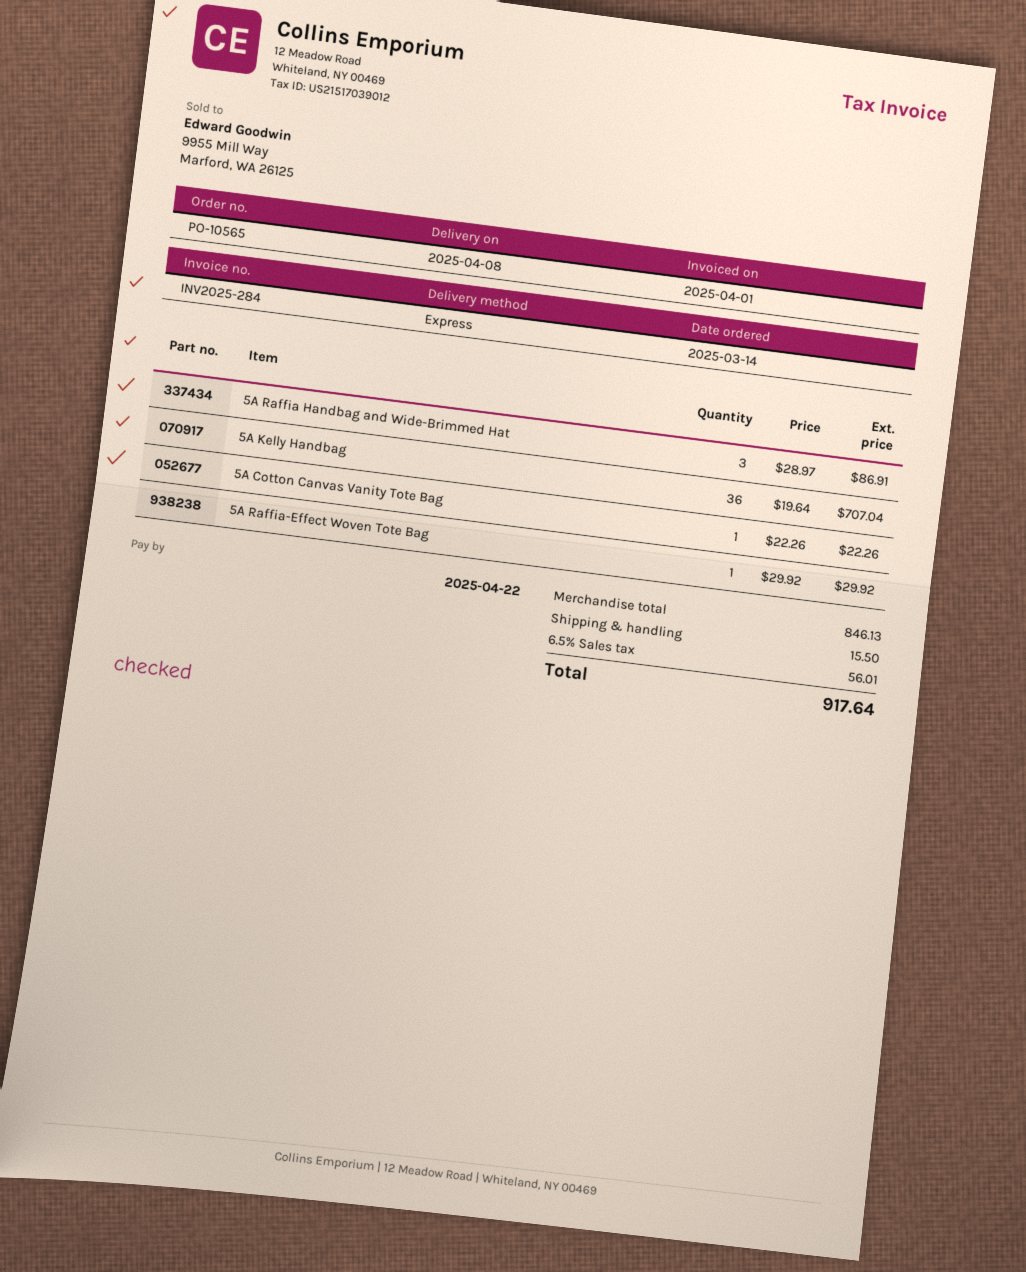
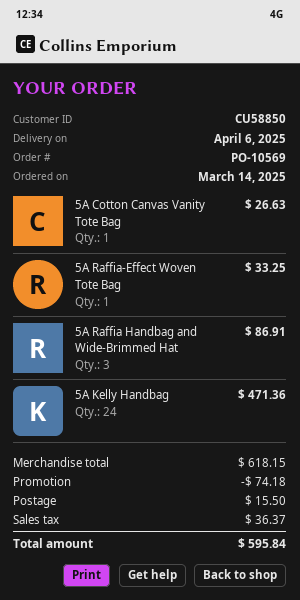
order number: PO-10565 -> PO-10569
delivery date: 2025-04-08 -> 2025-04-06
5A Kelly Handbag: 36 for 707.04 -> 24 for 471.36
5A Cotton Canvas Vanity Tote Bag: 1 for 22.26 -> 1 for 26.63
5A Raffia-Effect Woven Tote Bag: 1 for 29.92 -> 1 for 33.25
subtotal: 846.13 -> 618.15
discount: none -> 74.18
tax: 56.01 -> 36.37
total: 917.64 -> 595.84

